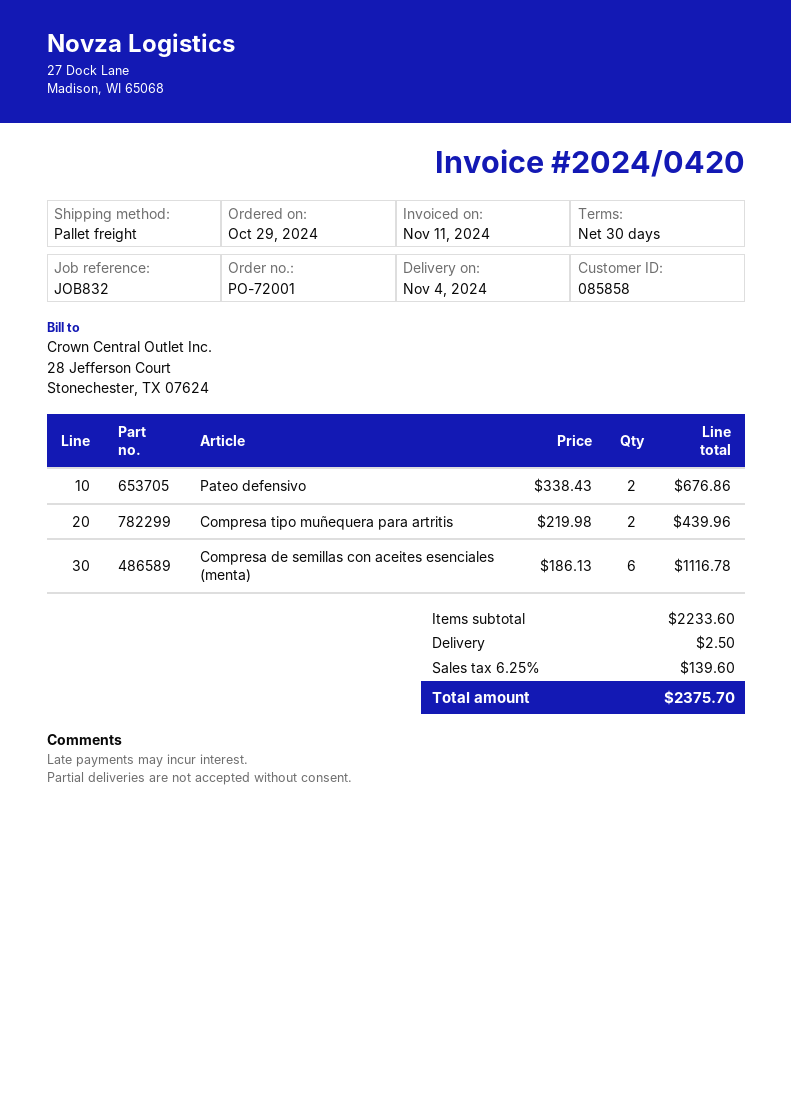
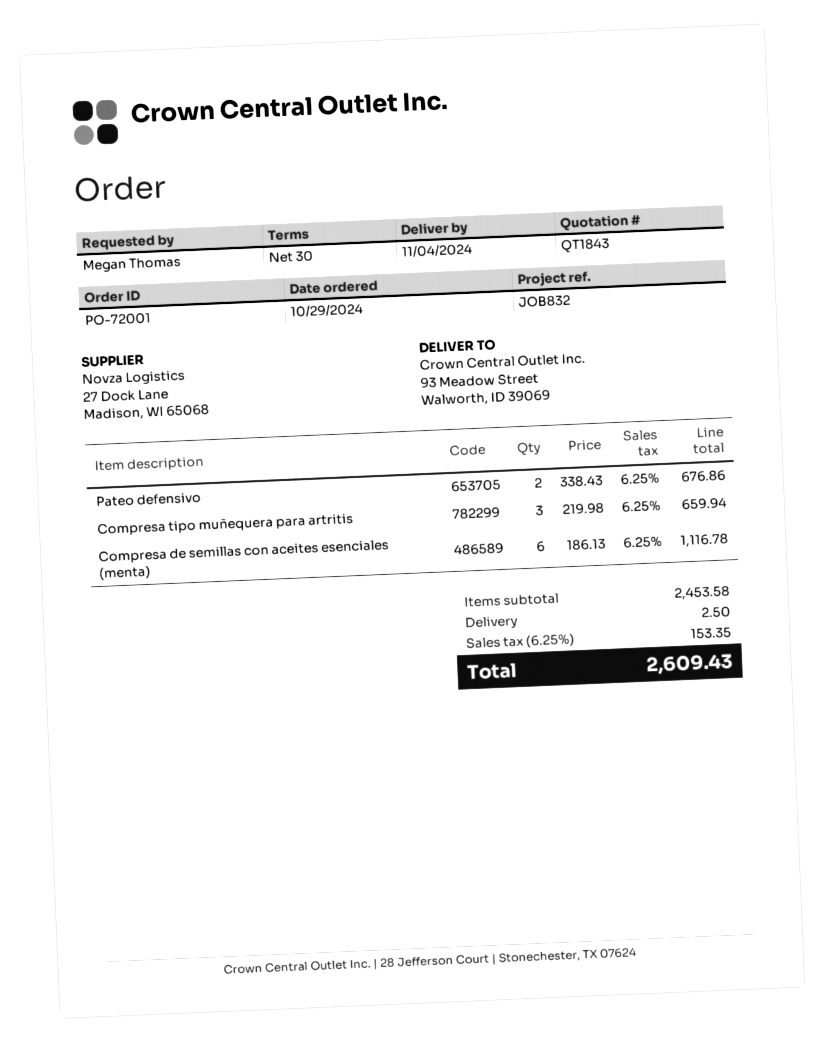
Compresa tipo muñequera para artritis: 2 x 219.98 = 439.96 -> 3 x 219.98 = 659.94
subtotal: 2233.60 -> 2453.58
tax: 6.25% = 139.60 -> 6.25% = 153.35
total: 2375.70 -> 2609.43

